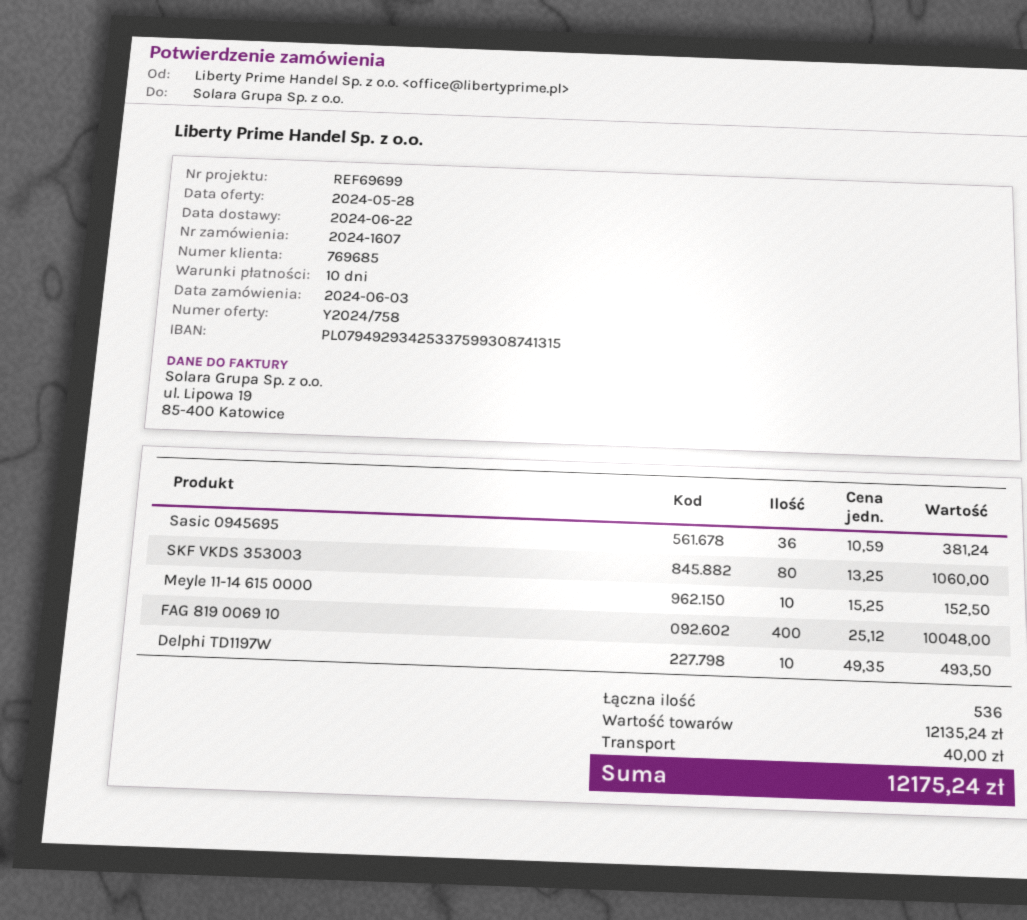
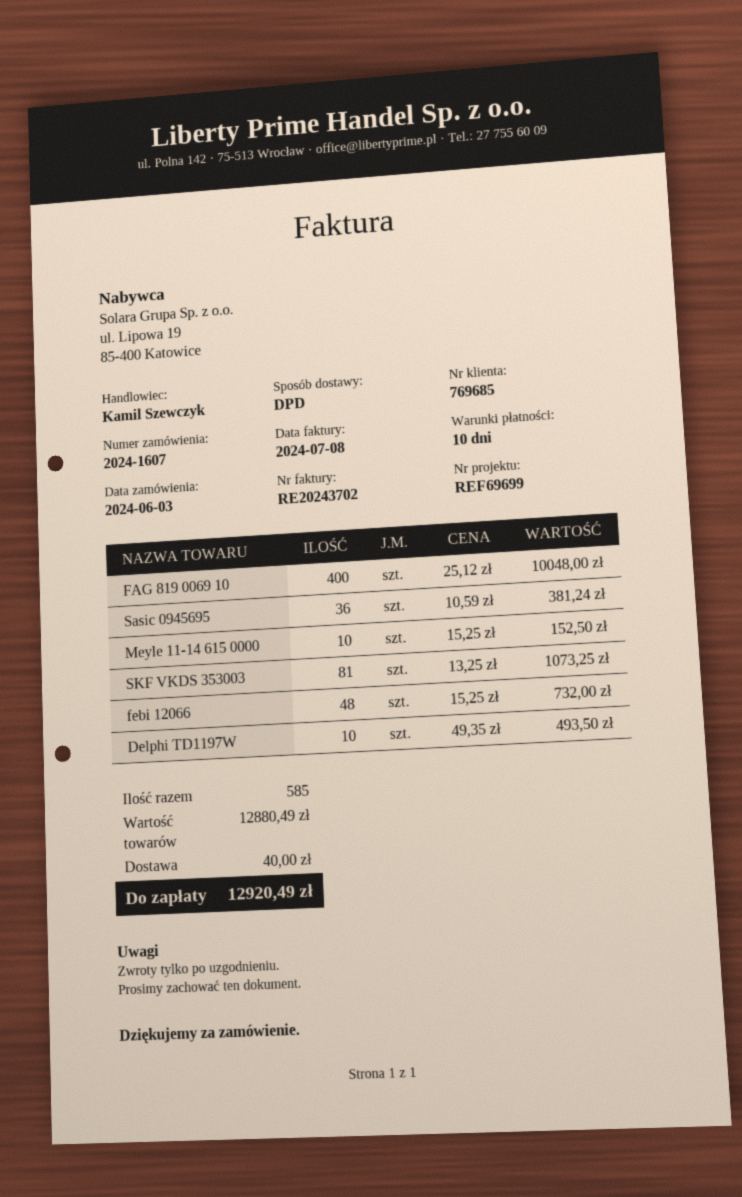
SKF VKDS 353003: 80 x 13.25 = 1060.00 -> 81 x 13.25 = 1073.25
febi 12066: none -> 48 x 15.25 = 732.00
total quantity: 536 -> 585
subtotal: 12135.24 -> 12880.49
total: 12175.24 -> 12920.49

